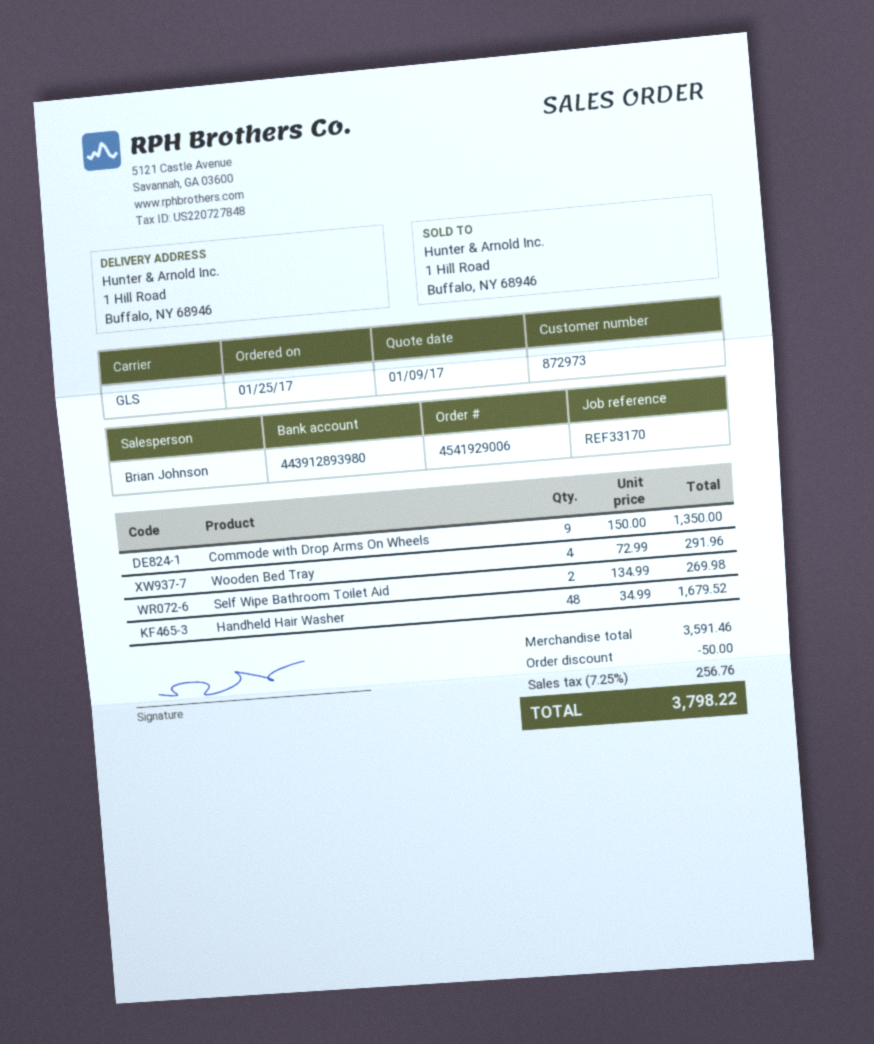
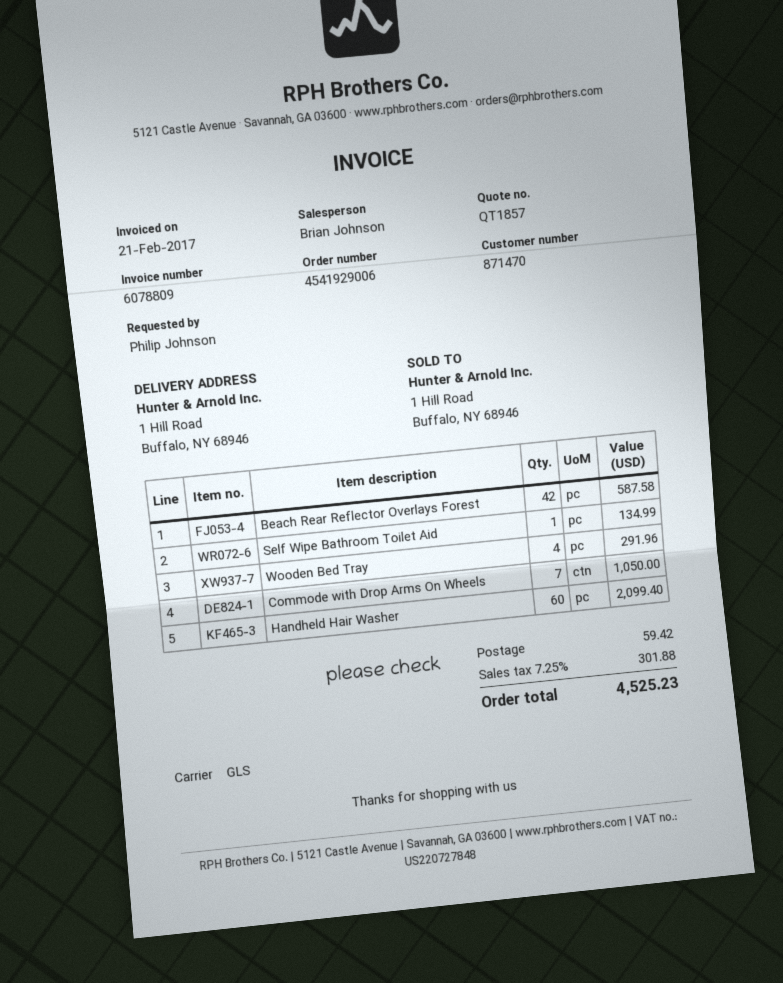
customer number: 872973 -> 871470
Commode with Drop Arms On Wheels: 9 for 1350.00 -> 7 for 1050.00
Self Wipe Bathroom Toilet Aid: 2 for 269.98 -> 1 for 134.99
Handheld Hair Washer: 48 for 1679.52 -> 60 for 2099.40
Beach Rear Reflector Overlays Forest: none -> 42 for 587.58
discount: 50.00 -> none
shipping: none -> 59.42
tax: 7.25% = 256.76 -> 7.25% = 301.88
total: 3798.22 -> 4525.23

